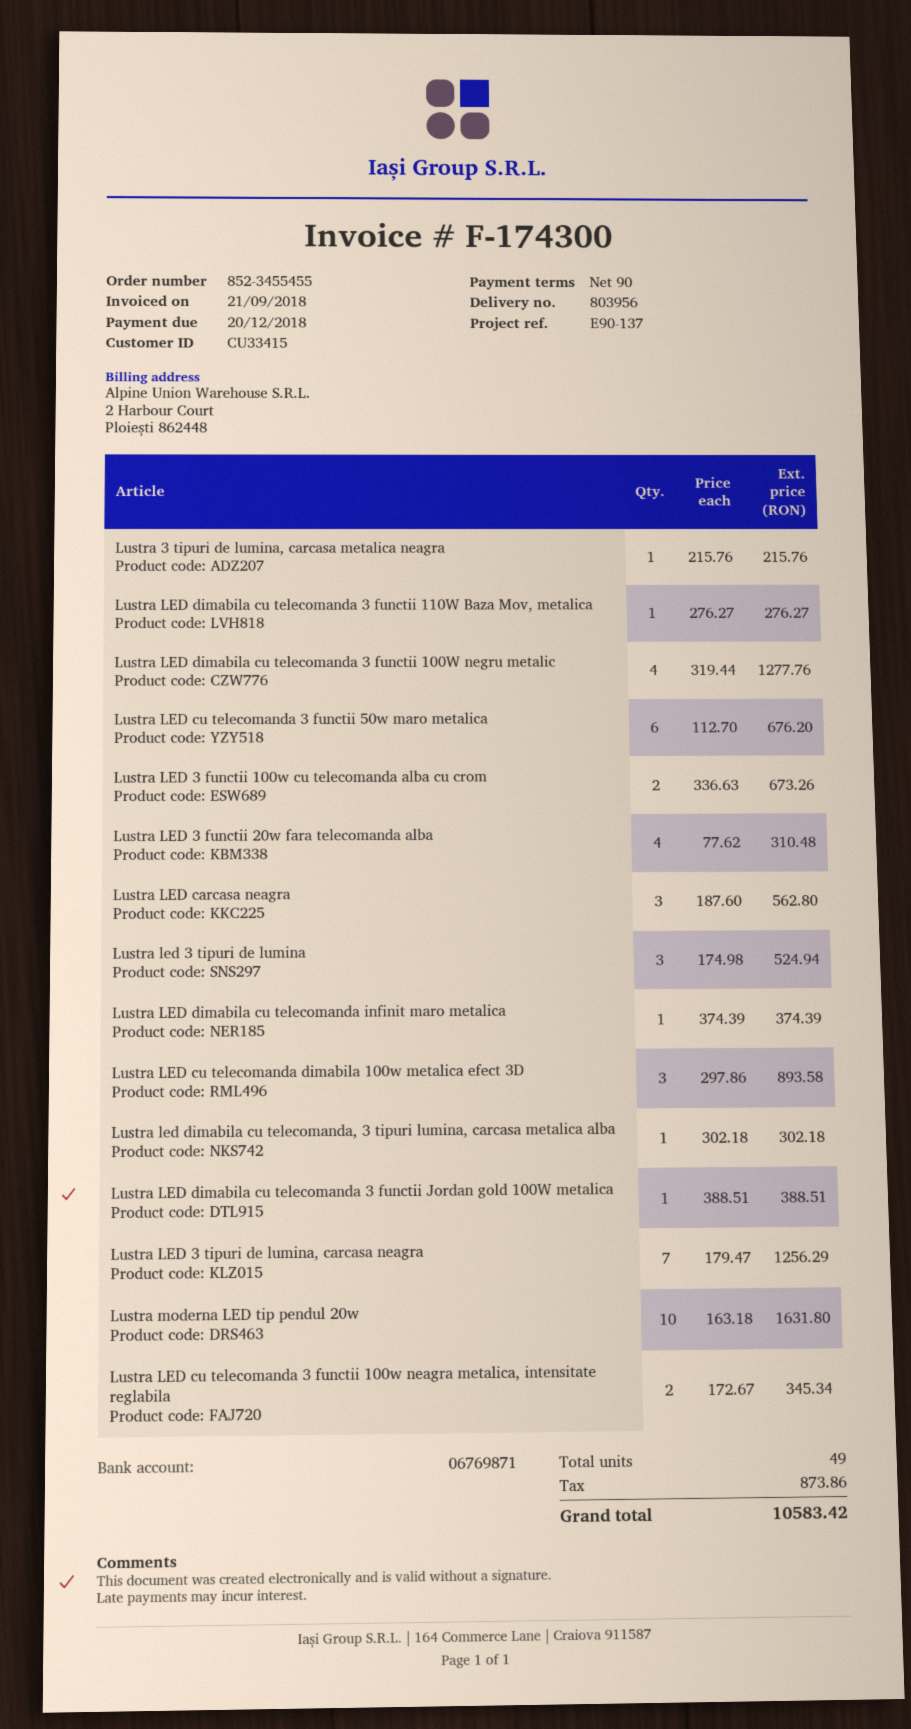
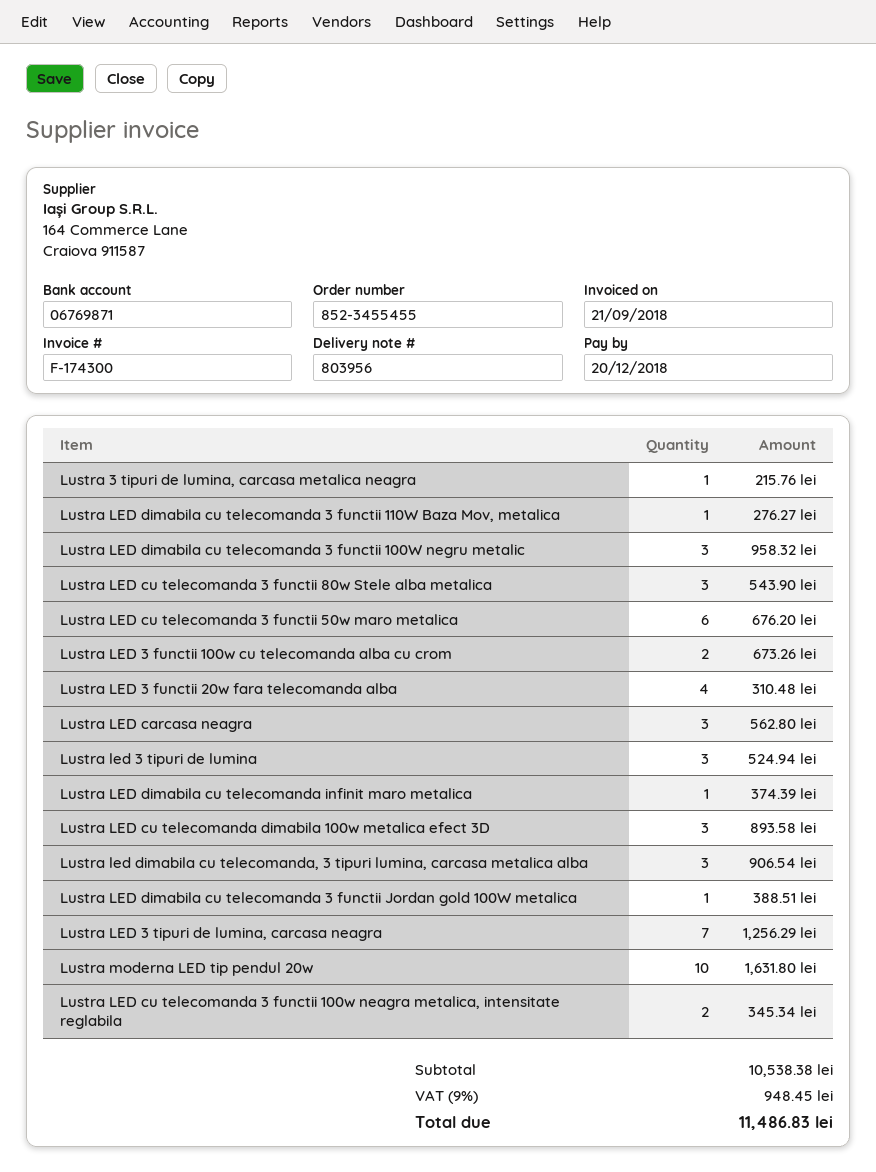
Lustra LED dimabila cu telecomanda 3 functii 100W negru metalic: 4 for 1277.76 -> 3 for 958.32
Lustra led dimabila cu telecomanda, 3 tipuri lumina, carcasa metalica alba: 1 for 302.18 -> 3 for 906.54
Lustra LED cu telecomanda 3 functii 80w Stele alba metalica: none -> 3 for 543.90
tax: 873.86 -> 948.45
total: 10583.42 -> 11486.83

